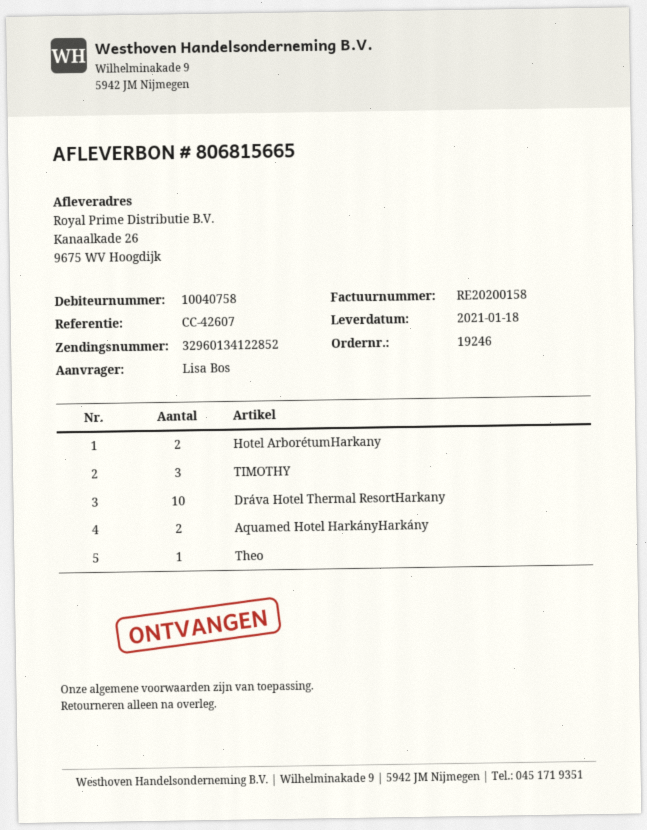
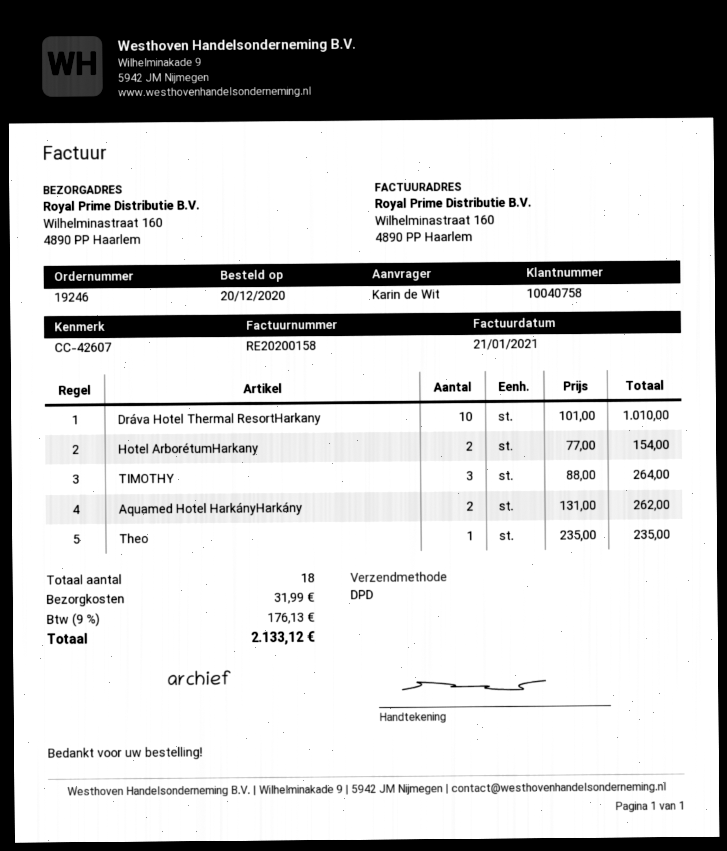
ordered by: Lisa Bos -> Karin de Wit
ship to: Kanaalkade 26, 9675 WV Hoogdijk -> Wilhelminastraat 160, 4890 PP Haarlem

